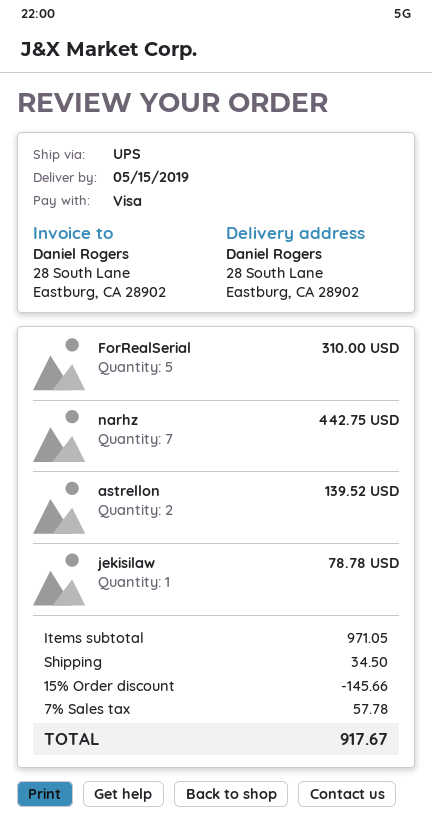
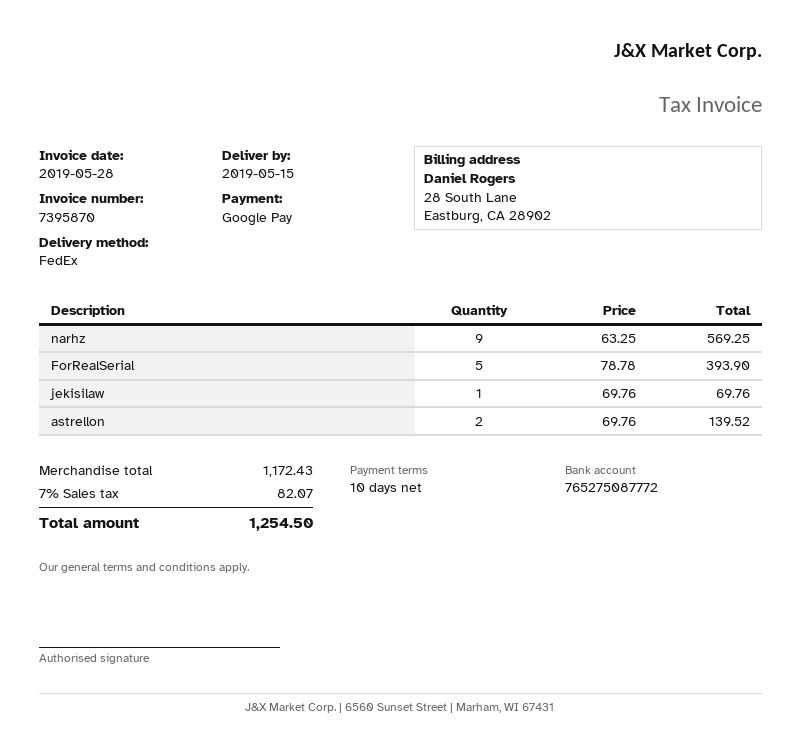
payment method: Visa -> Google Pay
shipping method: UPS -> FedEx
ForRealSerial: 5 for 310.00 -> 5 for 393.90
narhz: 7 for 442.75 -> 9 for 569.25
jekisilaw: 1 for 78.78 -> 1 for 69.76
subtotal: 971.05 -> 1172.43
discount: 15% = 145.66 -> none
shipping: 34.50 -> none
tax: 7% = 57.78 -> 7% = 82.07
total: 917.67 -> 1254.50

